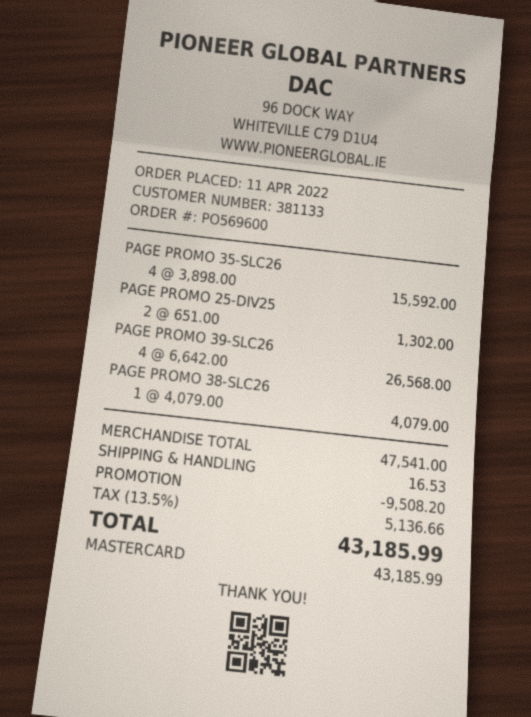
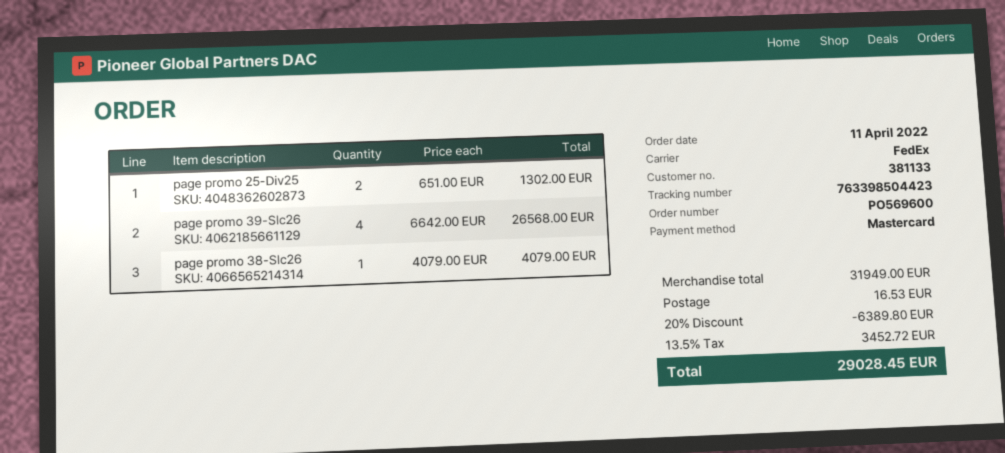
PAGE PROMO 35-SLC26: 4 x 3898.00 = 15592.00 -> none
subtotal: 47541.00 -> 31949.00
discount: 9508.20 -> 6389.80
tax: 13.5% = 5136.66 -> 13.5% = 3452.72
total: 43185.99 -> 29028.45

